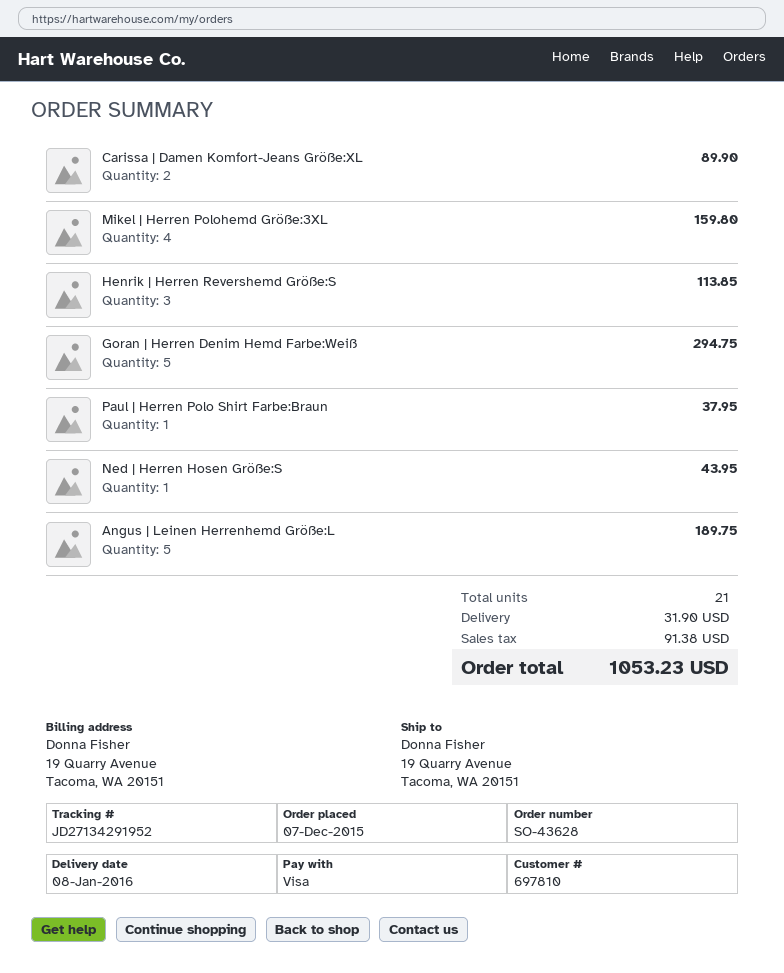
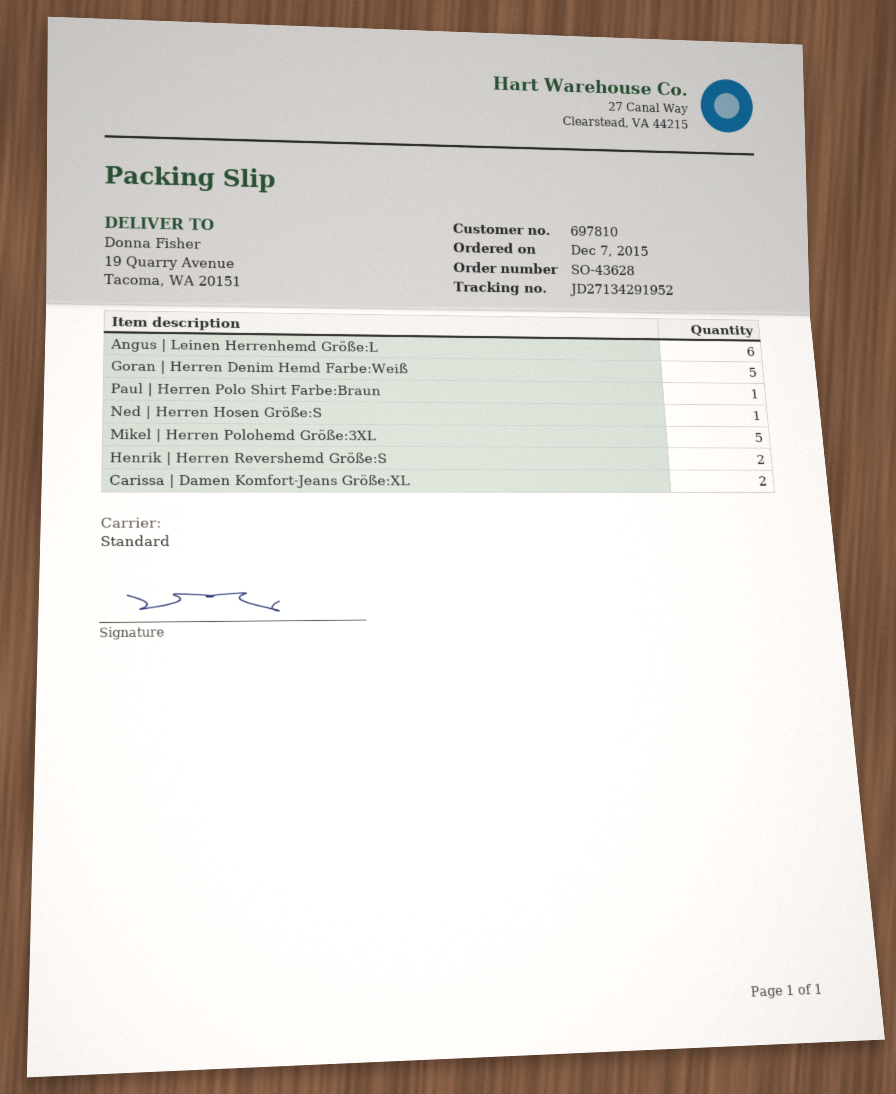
Mikel | Herren Polohemd Größe:3XL: 4 -> 5
Henrik | Herren Revershemd Größe:S: 3 -> 2
Angus | Leinen Herrenhemd Größe:L: 5 -> 6

